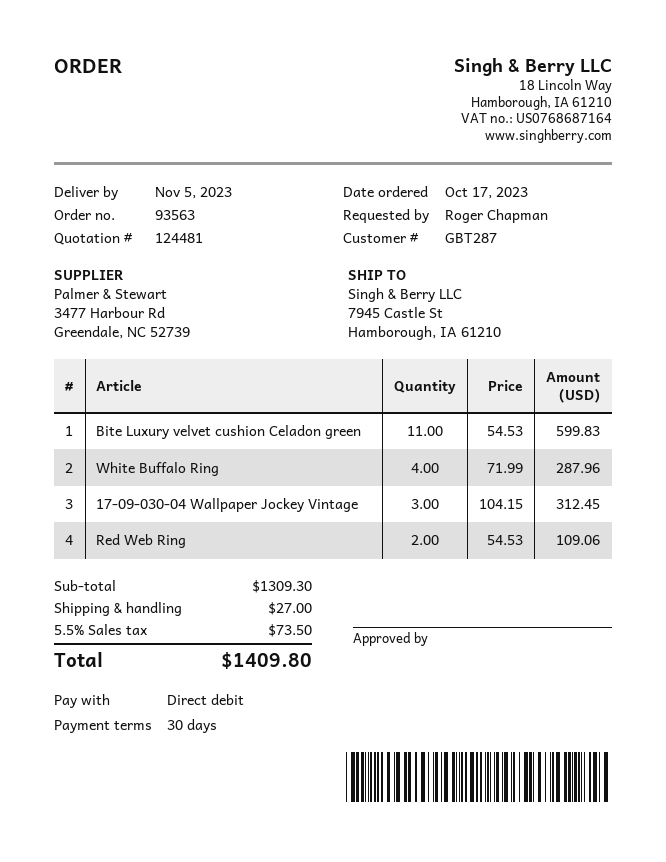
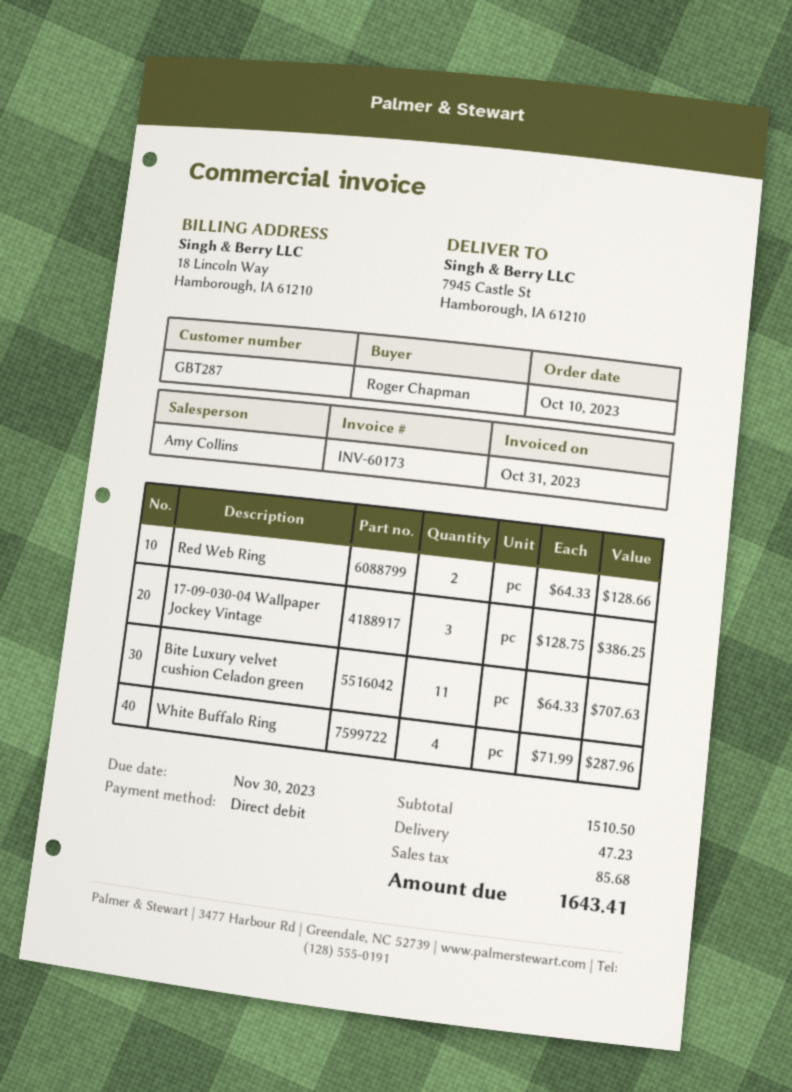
order date: 2023-10-17 -> 2023-10-10
Bite Luxury velvet cushion Celadon green: 11 x 54.53 = 599.83 -> 11 x 64.33 = 707.63
17-09-030-04 Wallpaper Jockey Vintage: 3 x 104.15 = 312.45 -> 3 x 128.75 = 386.25
Red Web Ring: 2 x 54.53 = 109.06 -> 2 x 64.33 = 128.66
subtotal: 1309.30 -> 1510.50
shipping: 27.00 -> 47.23
tax: 73.50 -> 85.68
total: 1409.80 -> 1643.41

